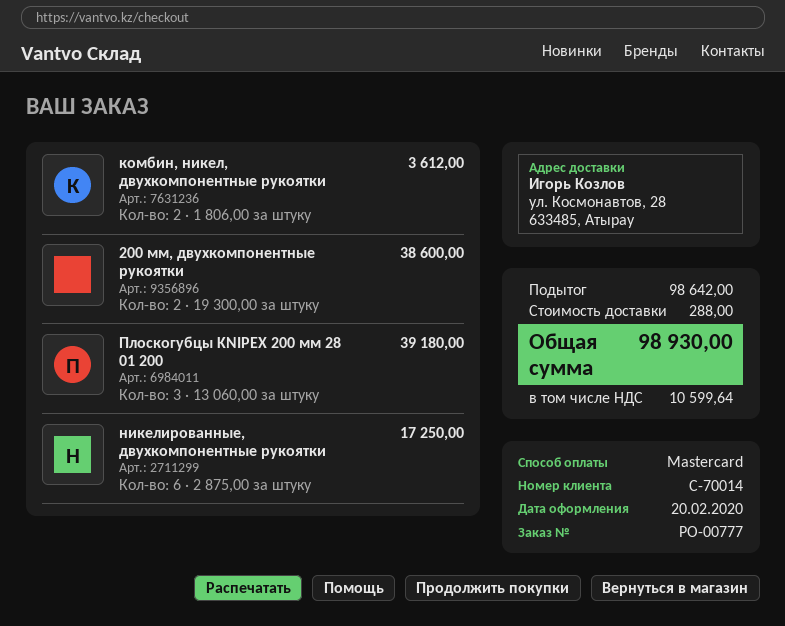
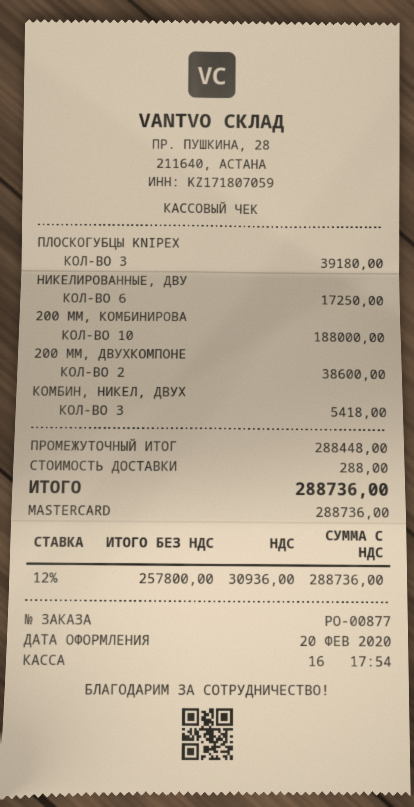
order number: PO-00777 -> PO-00877
комбин, никел, двухкомпонентные рукоятки: 2 for 3612.00 -> 3 for 5418.00
200 ММ, КОМБИНИРОВА: none -> 10 for 188000.00
subtotal: 98642.00 -> 288448.00
tax: 10599.64 -> 30936.00
total: 98930.00 -> 288736.00

